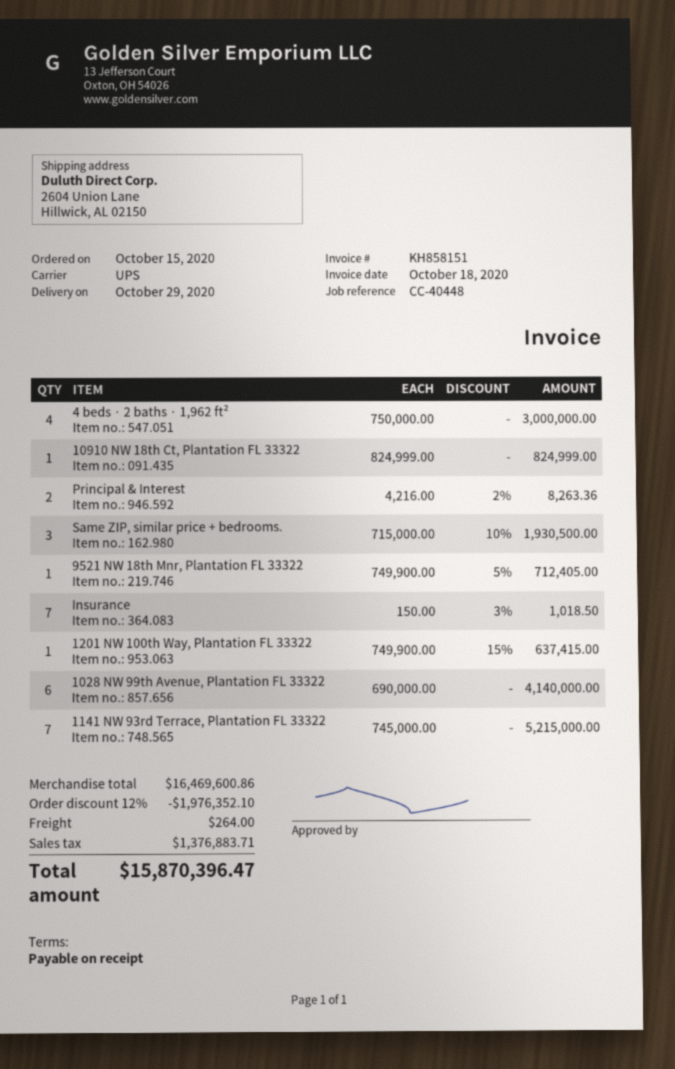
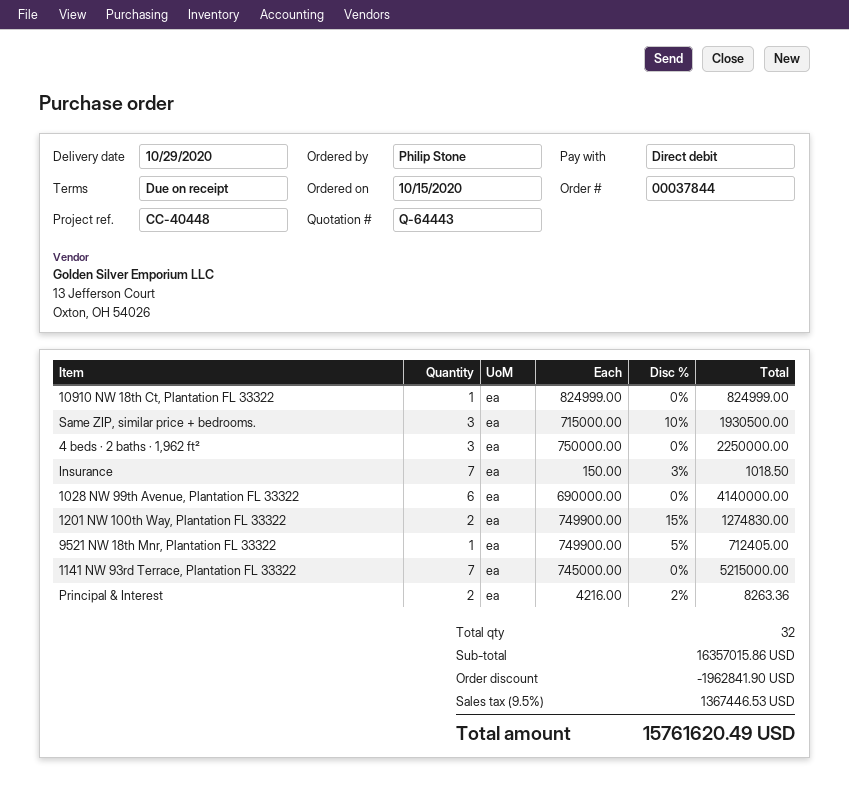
4 beds · 2 baths · 1,962 ft²: 4 x 750000.00 = 3000000.00 -> 3 x 750000.00 = 2250000.00
1201 NW 100th Way, Plantation FL 33322: 1 x 749900.00 - 15% = 637415.00 -> 2 x 749900.00 - 15% = 1274830.00
subtotal: 16469600.86 -> 16357015.86
discount: 1976352.10 -> 1962841.90
shipping: 264.00 -> none
tax: 1376883.71 -> 1367446.53
total: 15870396.47 -> 15761620.49

